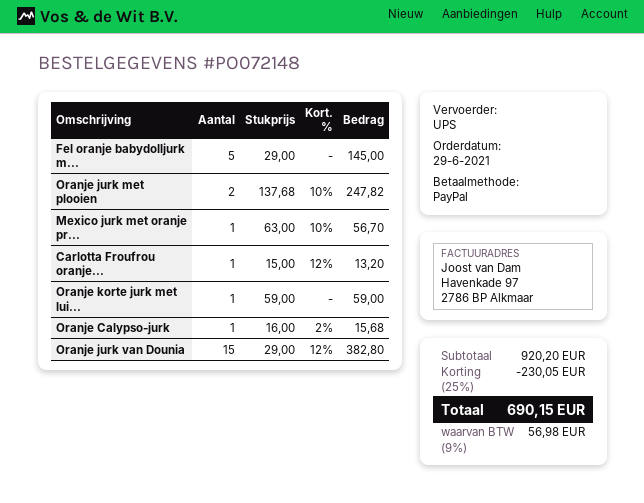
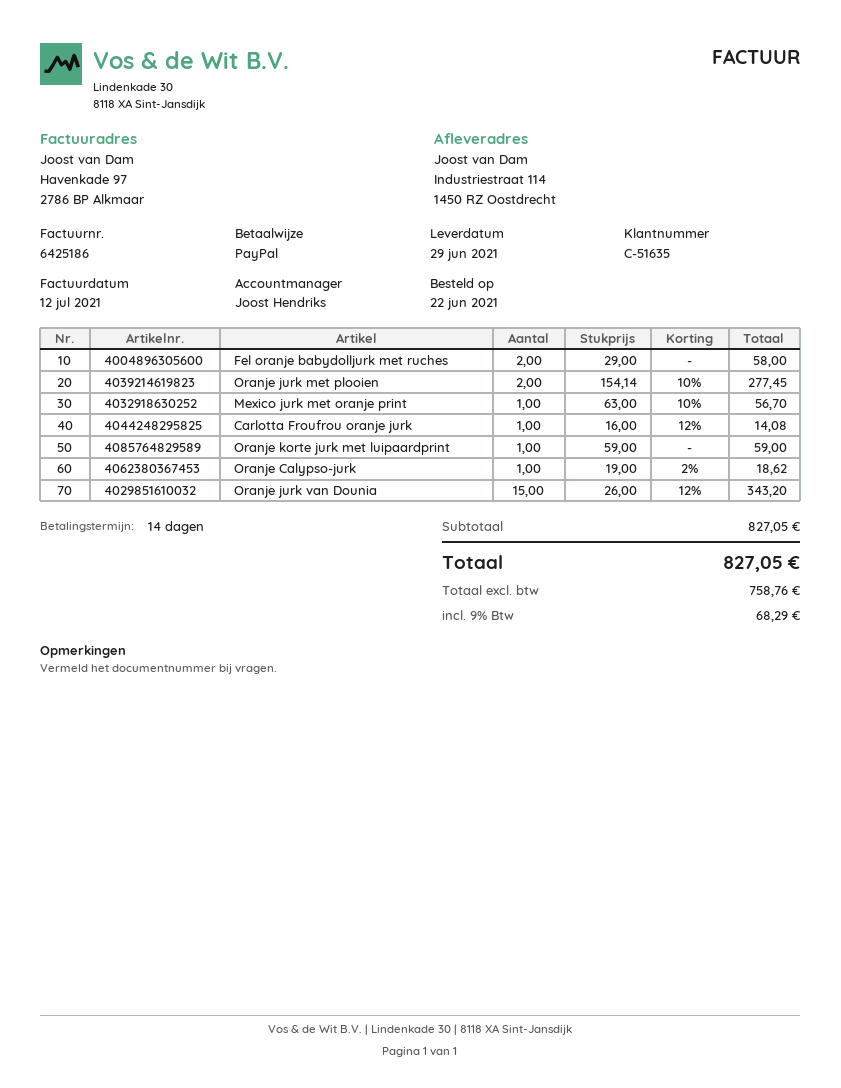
order date: 2021-06-29 -> 2021-06-22
Fel oranje babydolljurk m...: 5 x 29.00 = 145.00 -> 2 x 29.00 = 58.00
Oranje jurk met plooien: 2 x 137.68 - 10% = 247.82 -> 2 x 154.14 - 10% = 277.45
Carlotta Froufrou oranje...: 1 x 15.00 - 12% = 13.20 -> 1 x 16.00 - 12% = 14.08
Oranje Calypso-jurk: 1 x 16.00 - 2% = 15.68 -> 1 x 19.00 - 2% = 18.62
Oranje jurk van Dounia: 15 x 29.00 - 12% = 382.80 -> 15 x 26.00 - 12% = 343.20
subtotal: 920.20 -> 827.05
discount: 25% = 230.05 -> none
tax: 9% = 56.98 -> 9% = 68.29
total: 690.15 -> 827.05

